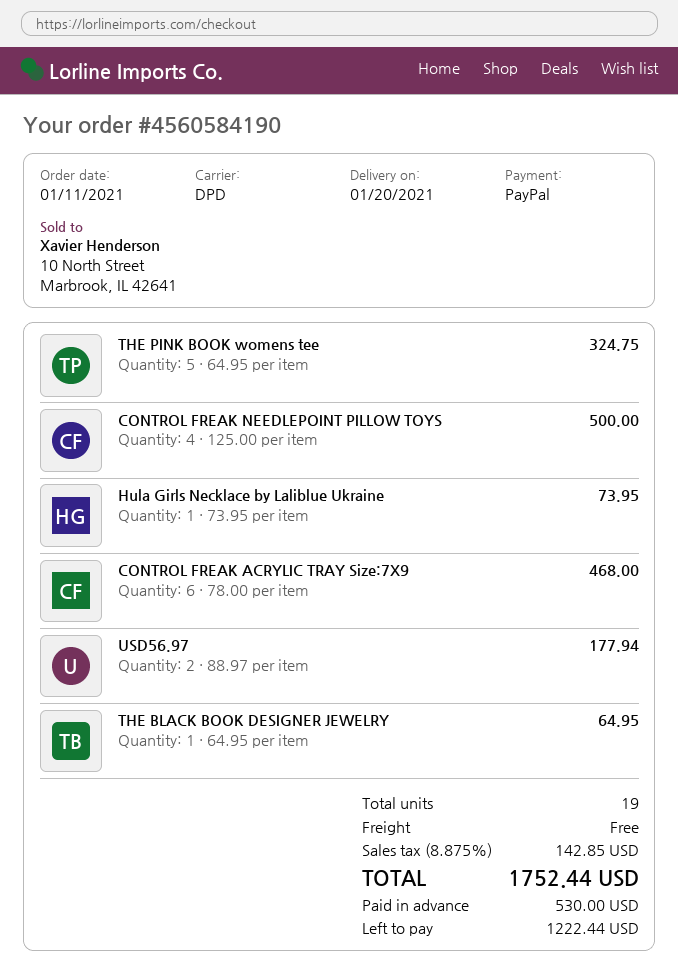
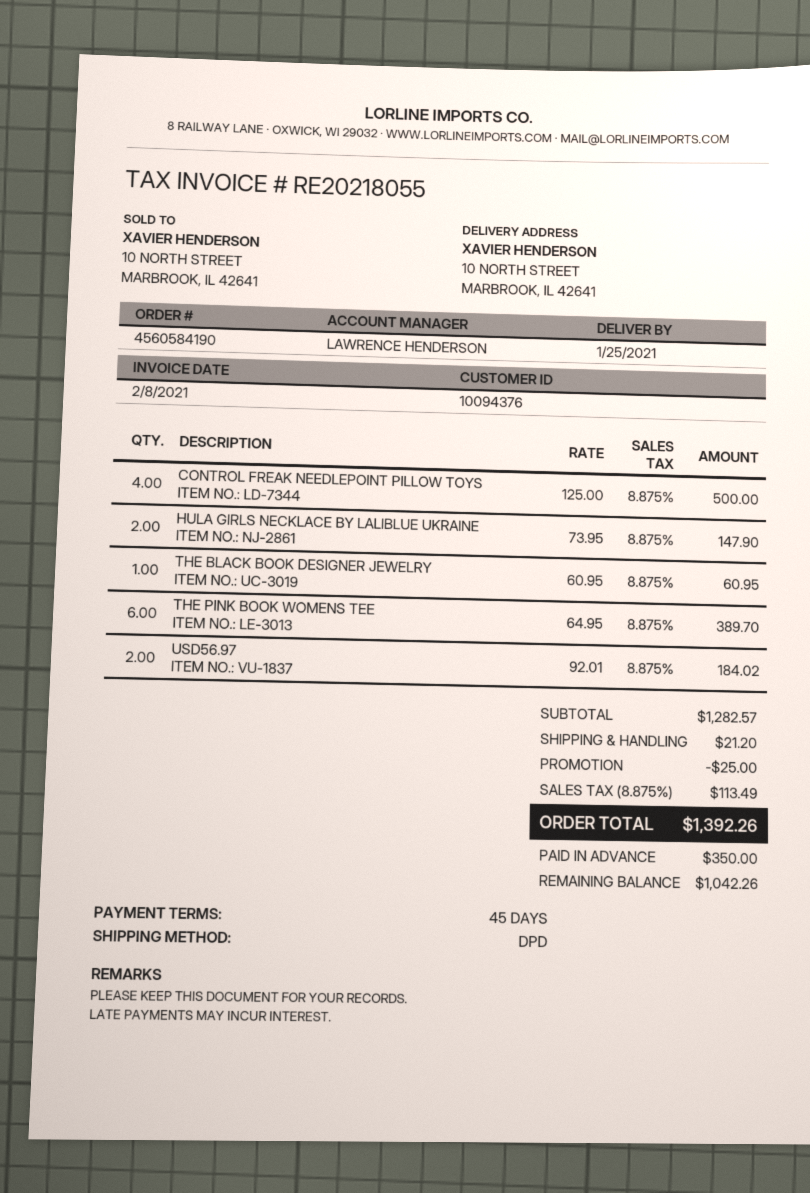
delivery date: 2021-01-20 -> 2021-01-25
THE PINK BOOK womens tee: 5 x 64.95 = 324.75 -> 6 x 64.95 = 389.70
Hula Girls Necklace by Laliblue Ukraine: 1 x 73.95 = 73.95 -> 2 x 73.95 = 147.90
CONTROL FREAK ACRYLIC TRAY Size:7X9: 6 x 78.00 = 468.00 -> none
USD56.97: 2 x 88.97 = 177.94 -> 2 x 92.01 = 184.02
THE BLACK BOOK DESIGNER JEWELRY: 1 x 64.95 = 64.95 -> 1 x 60.95 = 60.95
discount: none -> 25.00
shipping: 0.00 -> 21.20
tax: 8.875% = 142.85 -> 8.875% = 113.49
total: 1752.44 -> 1392.26
deposit: 530.00 -> 350.00
balance: 1222.44 -> 1042.26

